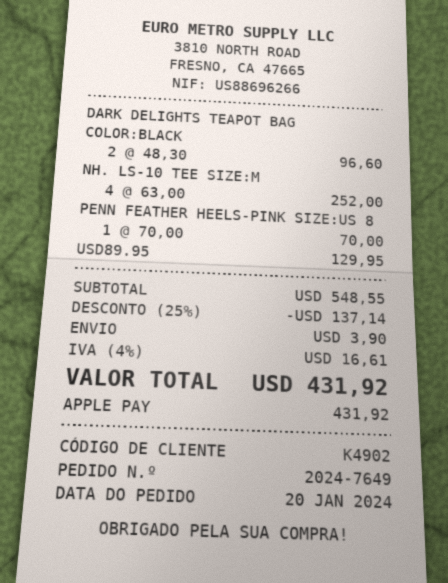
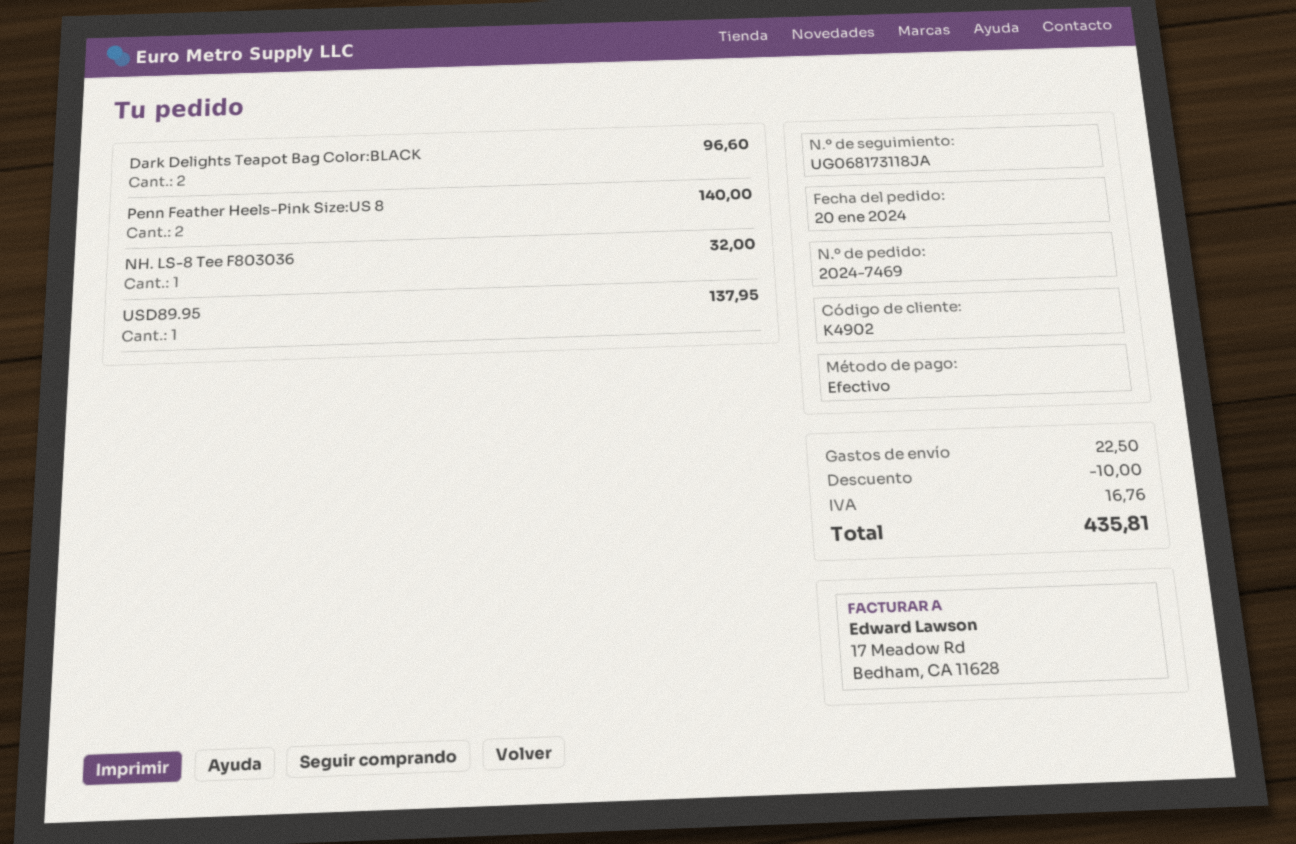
order number: 2024-7649 -> 2024-7469
payment method: Apple Pay -> cash
NH. LS-10 TEE SIZE:M: 4 for 252.00 -> none
PENN FEATHER HEELS-PINK SIZE:US 8: 1 for 70.00 -> 2 for 140.00
USD89.95: 1 for 129.95 -> 1 for 137.95
NH. LS-8 Tee F803036: none -> 1 for 32.00
discount: 137.14 -> 10.00
shipping: 3.90 -> 22.50
tax: 16.61 -> 16.76
total: 431.92 -> 435.81

